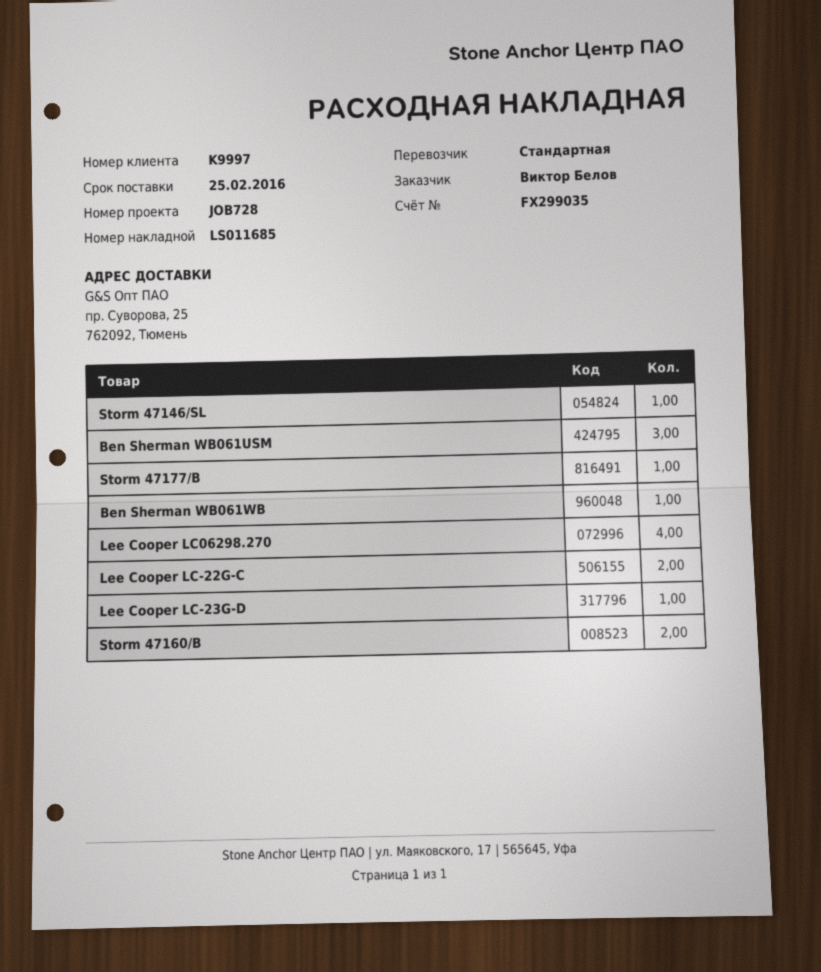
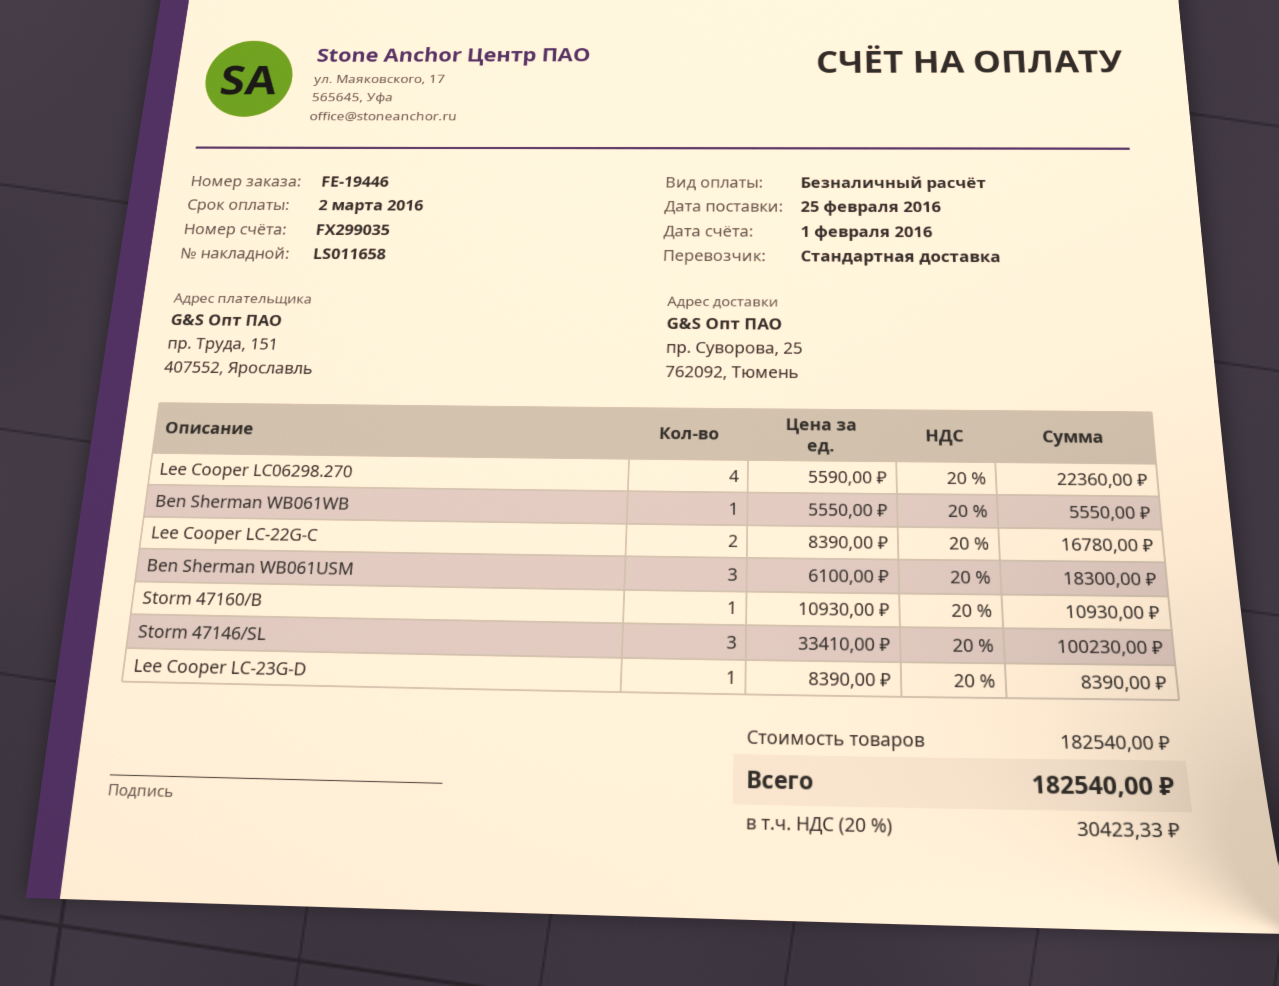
delivery note number: LS011685 -> LS011658
Storm 47146/SL: 1 -> 3
Storm 47177/B: 1 -> none
Storm 47160/B: 2 -> 1

